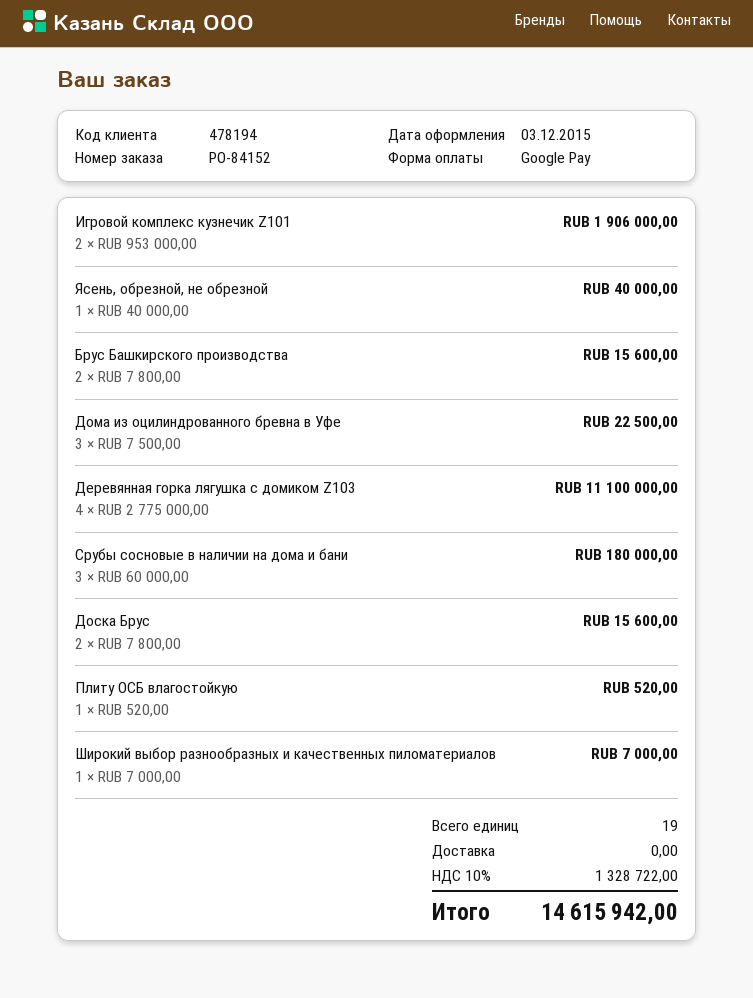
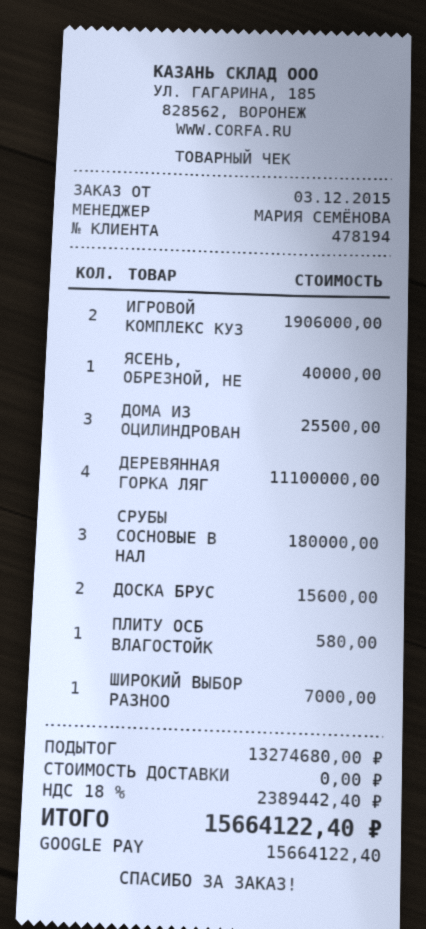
Брус Башкирского производства: 2 for 15600.00 -> none
Дома из оцилиндрованного бревна в Уфе: 3 for 22500.00 -> 3 for 25500.00
Плиту ОСБ влагостойкую: 1 for 520.00 -> 1 for 580.00
tax: 10% = 1328722.00 -> 18% = 2389442.40
total: 14615942.00 -> 15664122.40

